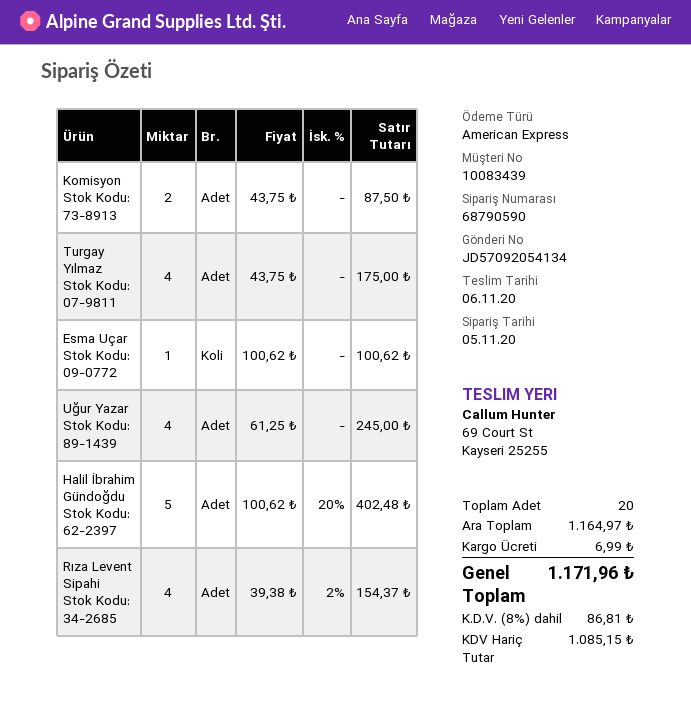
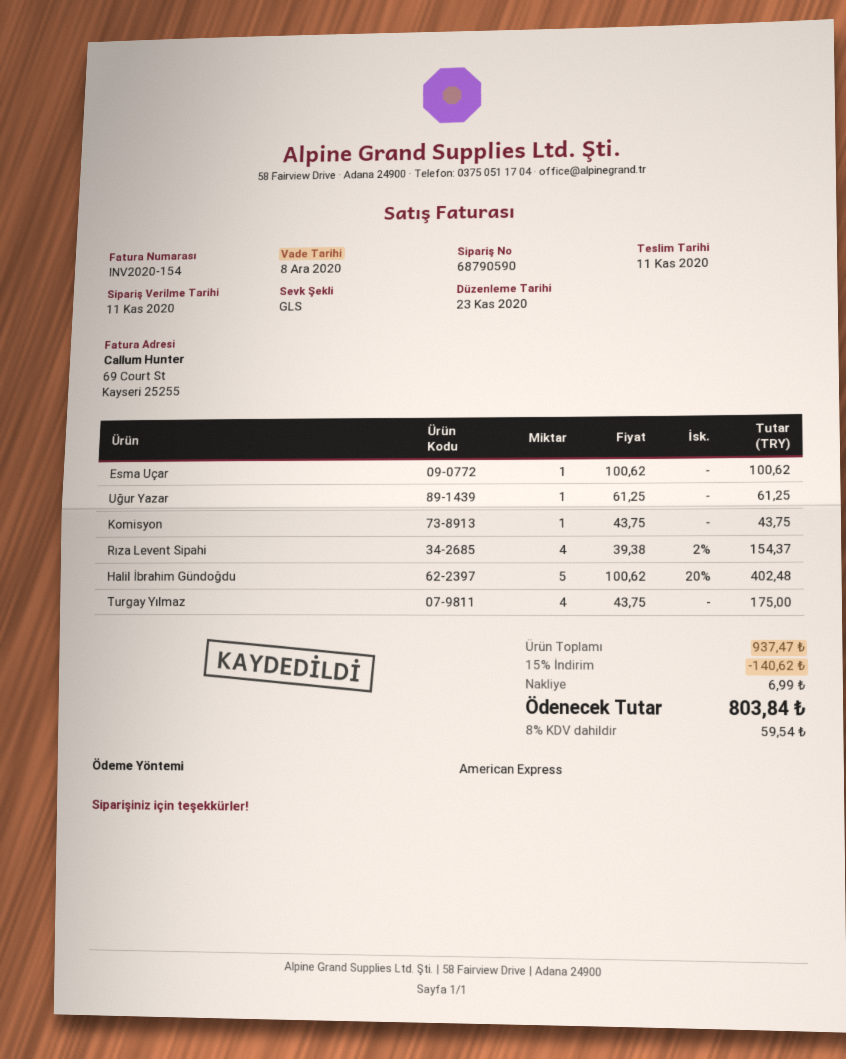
order date: 2020-11-05 -> 2020-11-11
delivery date: 2020-11-06 -> 2020-11-11
Komisyon: 2 x 43.75 = 87.50 -> 1 x 43.75 = 43.75
Uğur Yazar: 4 x 61.25 = 245.00 -> 1 x 61.25 = 61.25
subtotal: 1164.97 -> 937.47
discount: none -> 15% = 140.62
tax: 8% = 86.81 -> 8% = 59.54
total: 1171.96 -> 803.84

